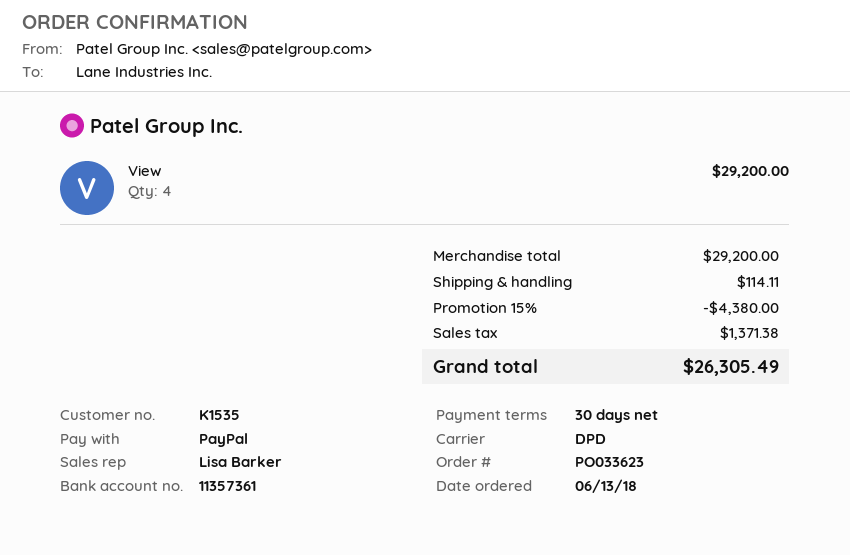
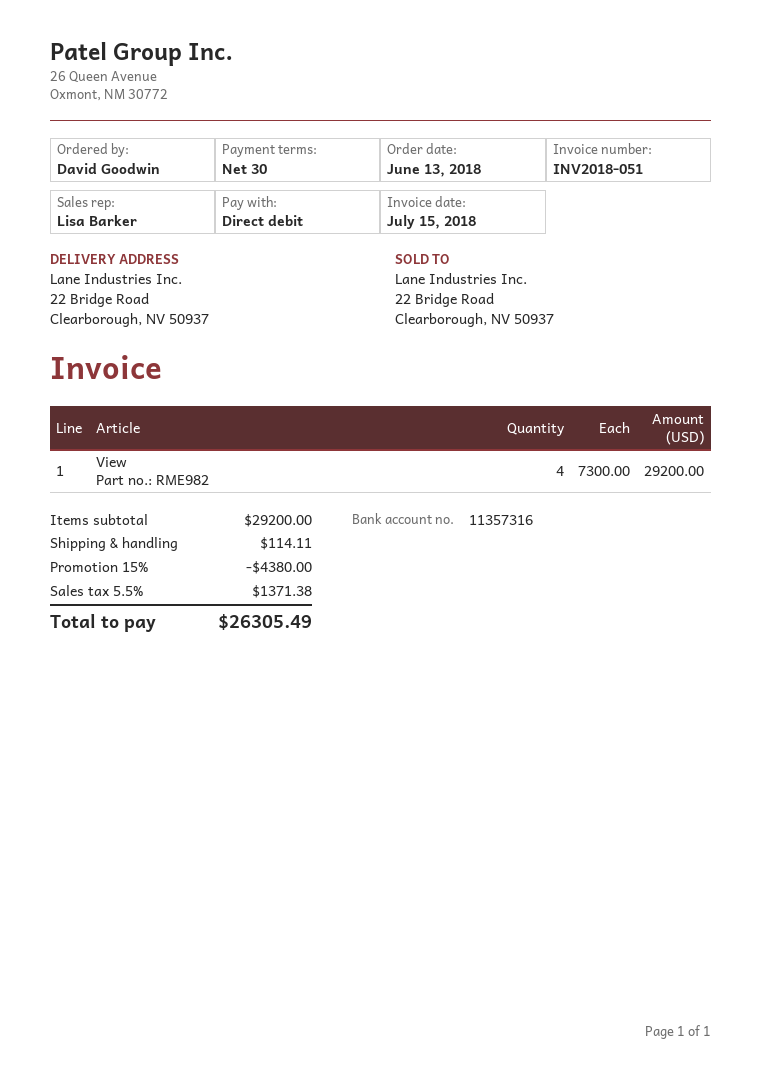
payment method: PayPal -> direct debit
bank account: 11357361 -> 11357316

